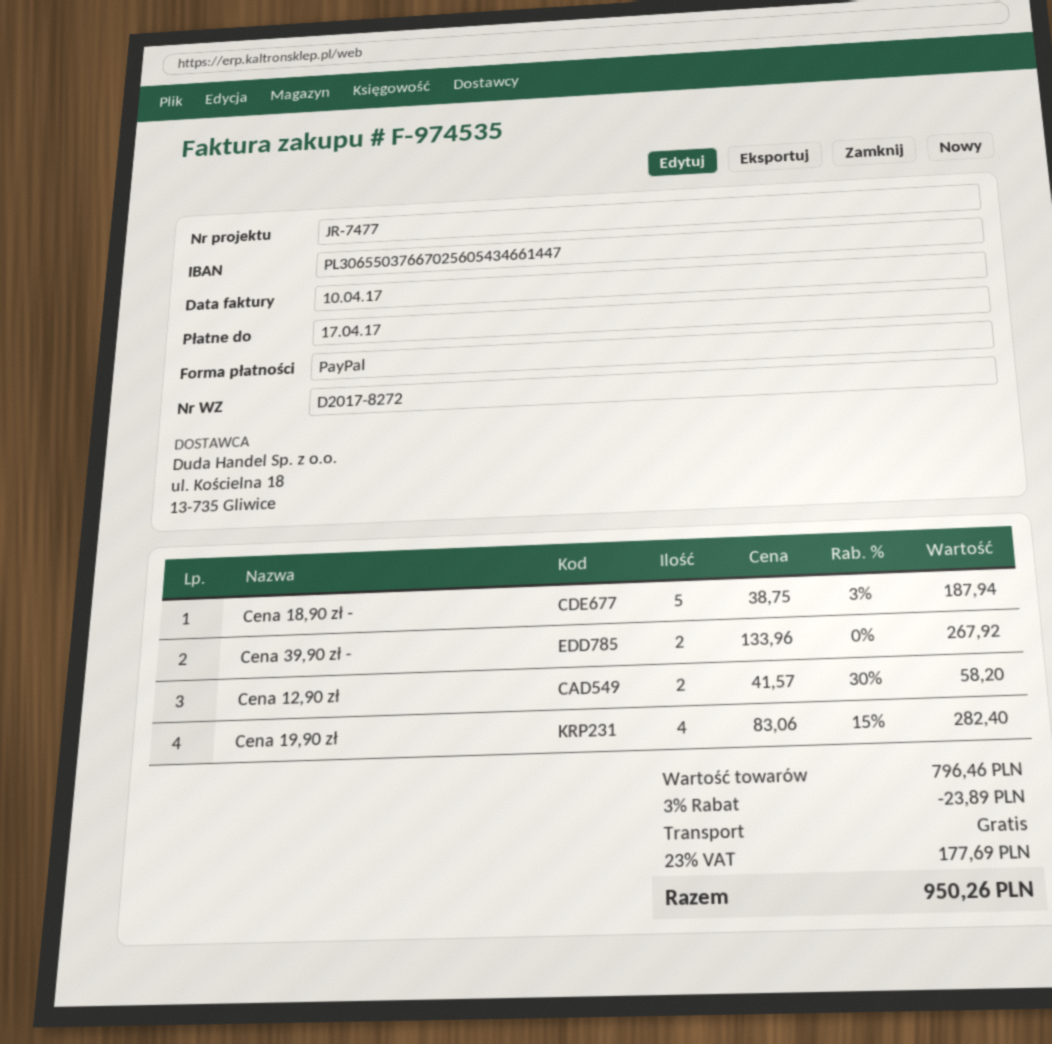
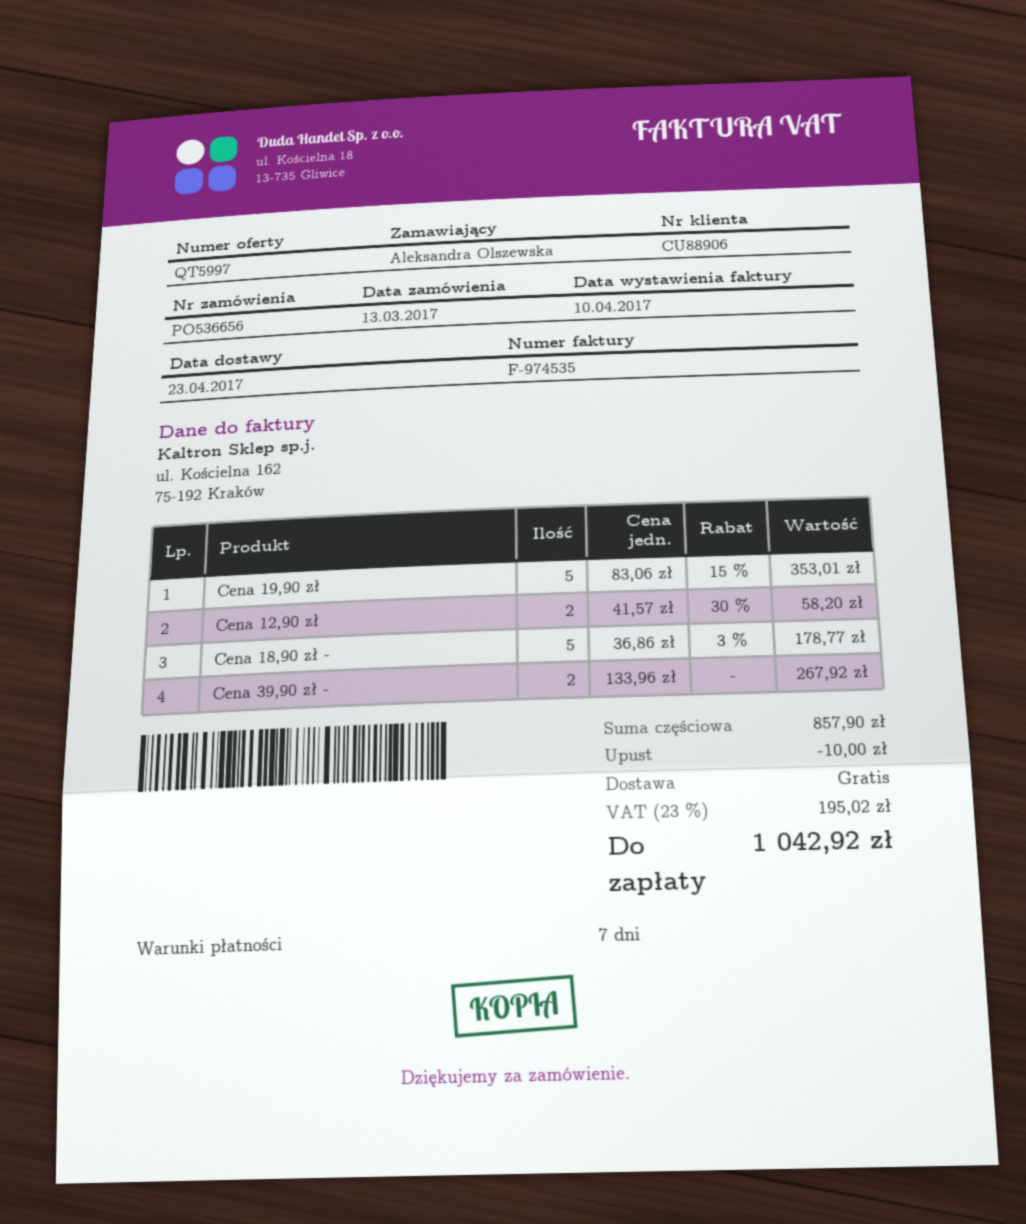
Cena 18,90 zł -: 5 x 38.75 - 3% = 187.94 -> 5 x 36.86 - 3% = 178.77
Cena 19,90 zł: 4 x 83.06 - 15% = 282.40 -> 5 x 83.06 - 15% = 353.01
subtotal: 796.46 -> 857.90
discount: 23.89 -> 10.00
tax: 23% = 177.69 -> 23% = 195.02
total: 950.26 -> 1042.92

